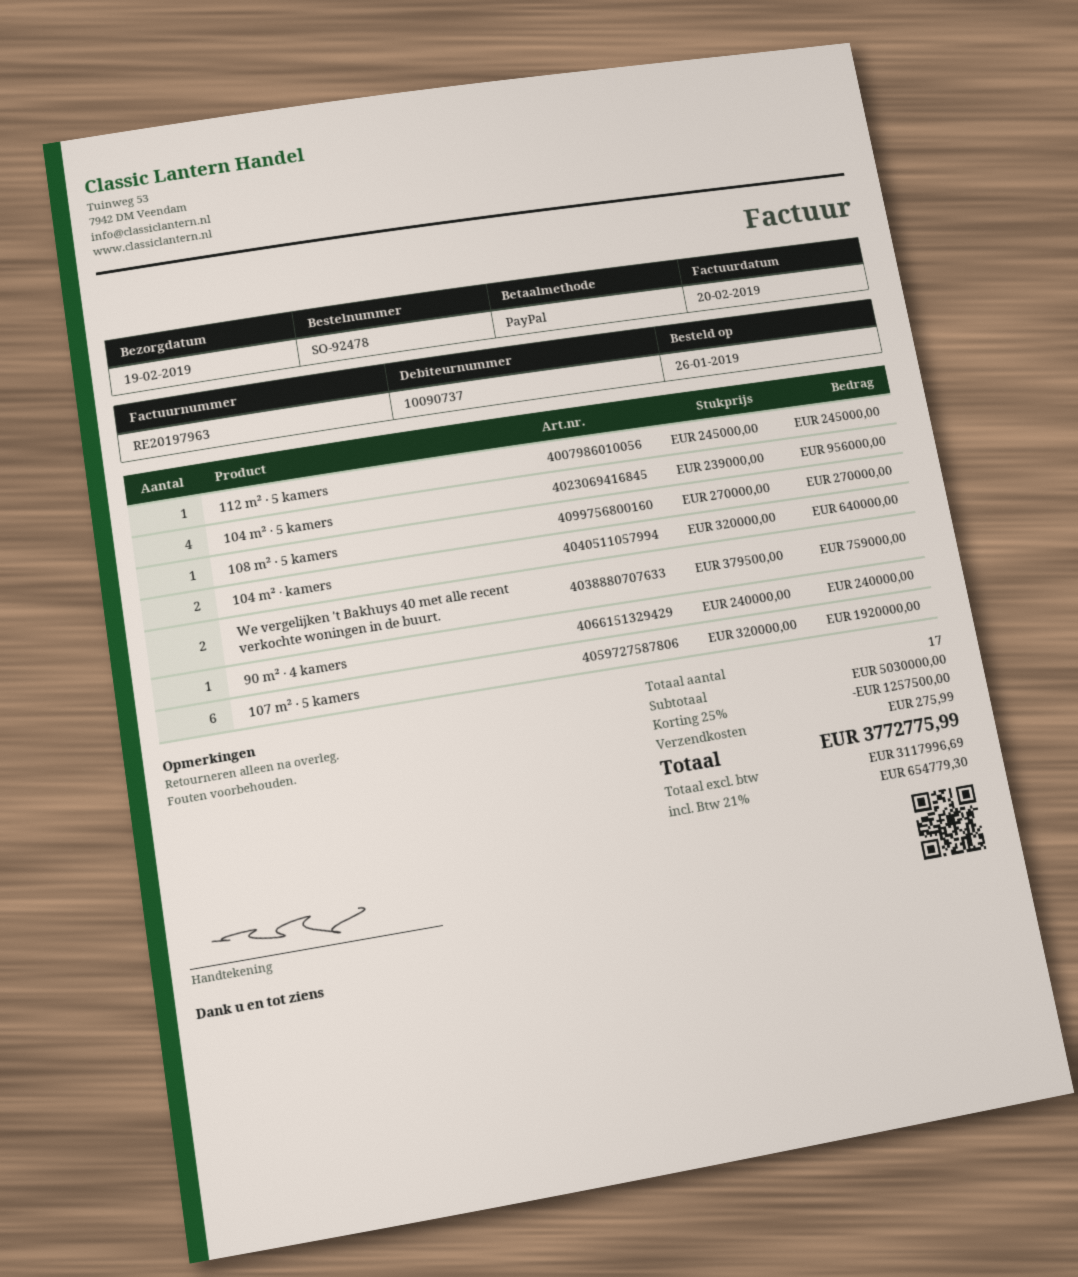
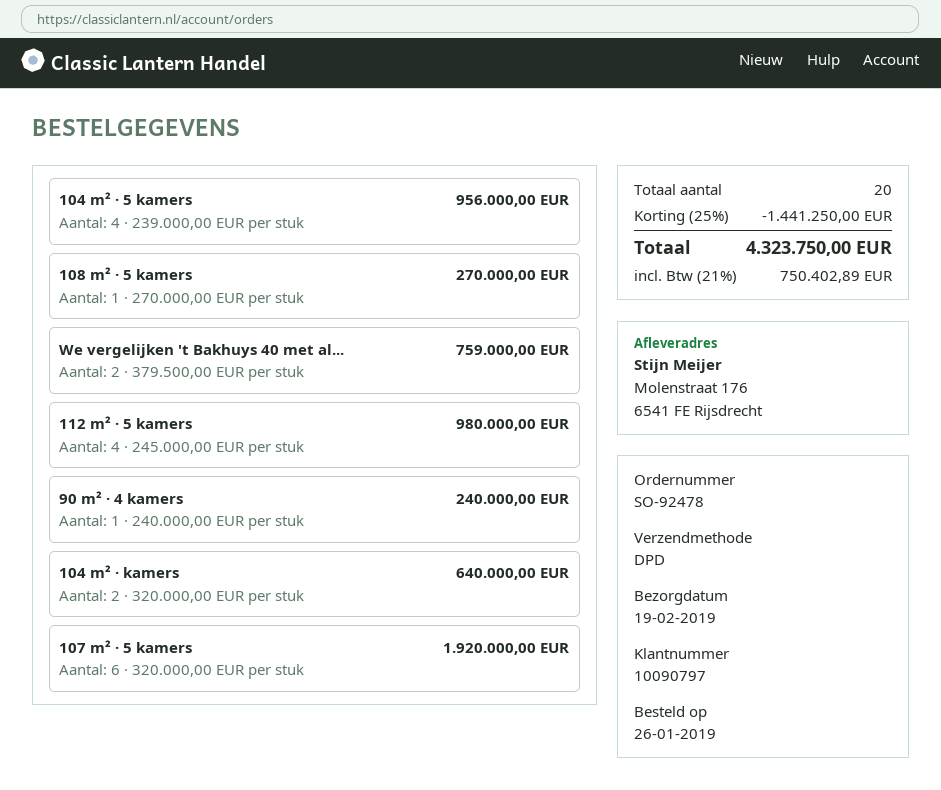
customer number: 10090737 -> 10090797
112 m² · 5 kamers: 1 x 245000.00 = 245000.00 -> 4 x 245000.00 = 980000.00
total quantity: 17 -> 20
discount: 25% = 1257500.00 -> 25% = 1441250.00
shipping: 275.99 -> none
tax: 21% = 654779.30 -> 21% = 750402.89
total: 3772775.99 -> 4323750.00

